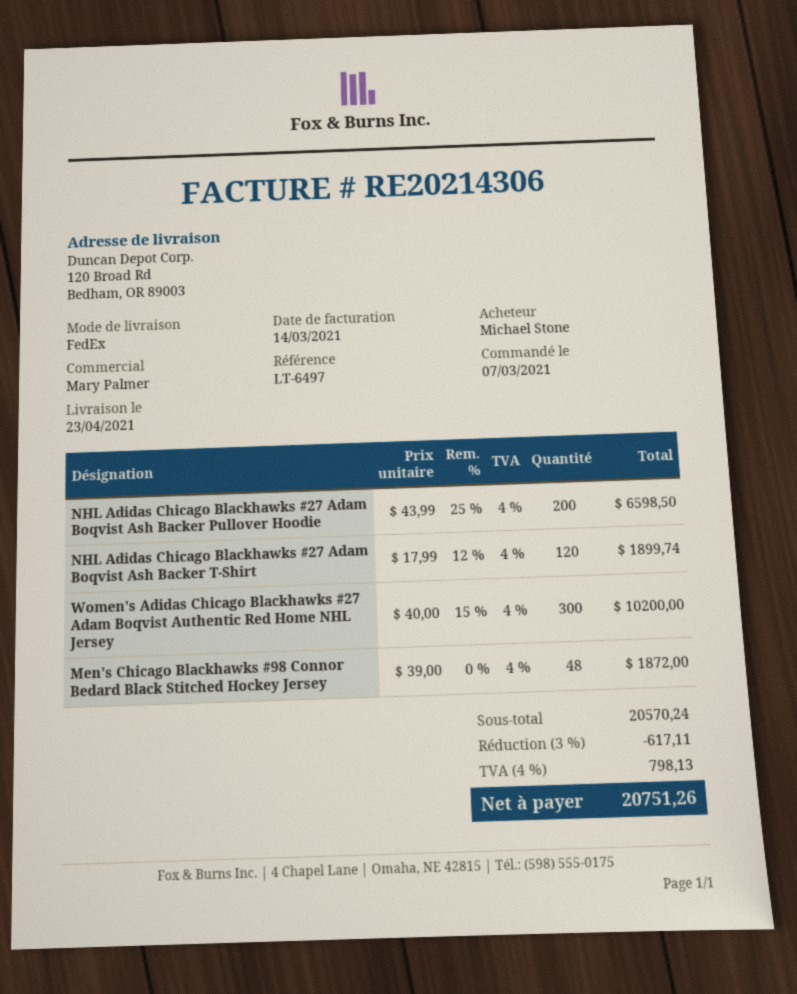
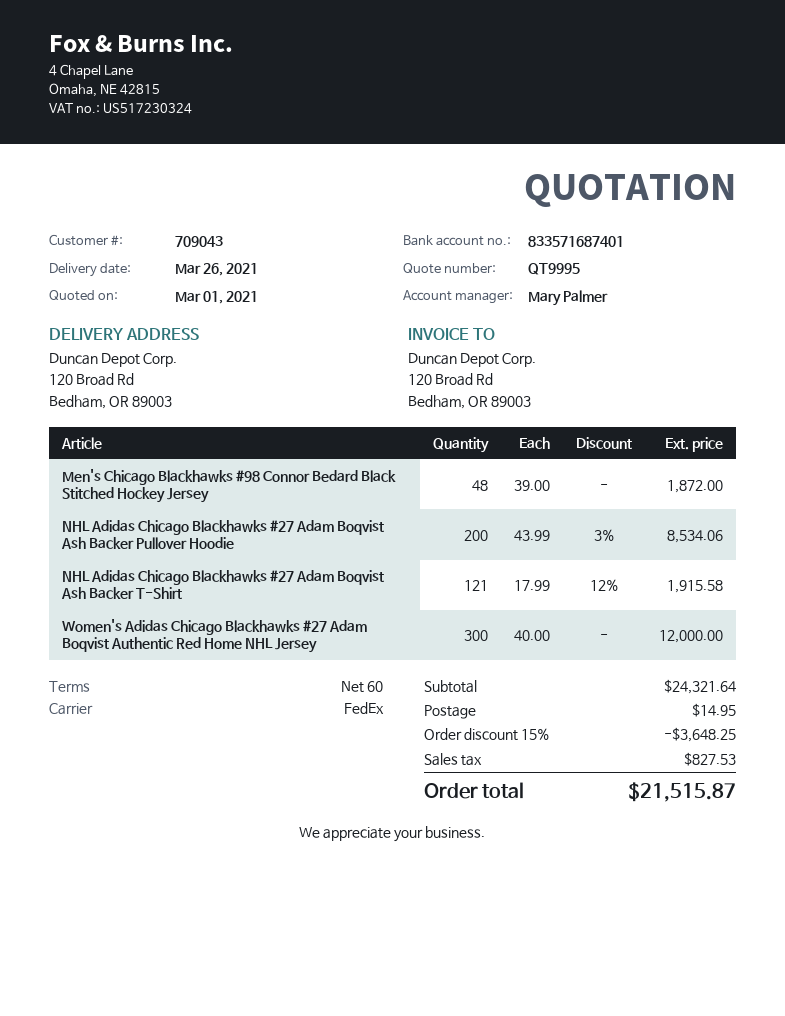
delivery date: 2021-04-23 -> 2021-03-26
NHL Adidas Chicago Blackhawks #27 Adam Boqvist Ash Backer Pullover Hoodie: 200 x 43.99 - 25% = 6598.50 -> 200 x 43.99 - 3% = 8534.06
NHL Adidas Chicago Blackhawks #27 Adam Boqvist Ash Backer T-Shirt: 120 x 17.99 - 12% = 1899.74 -> 121 x 17.99 - 12% = 1915.58
Women's Adidas Chicago Blackhawks #27 Adam Boqvist Authentic Red Home NHL Jersey: 300 x 40.00 - 15% = 10200.00 -> 300 x 40.00 = 12000.00
subtotal: 20570.24 -> 24321.64
discount: 3% = 617.11 -> 15% = 3648.25
shipping: none -> 14.95
tax: 798.13 -> 827.53
total: 20751.26 -> 21515.87

